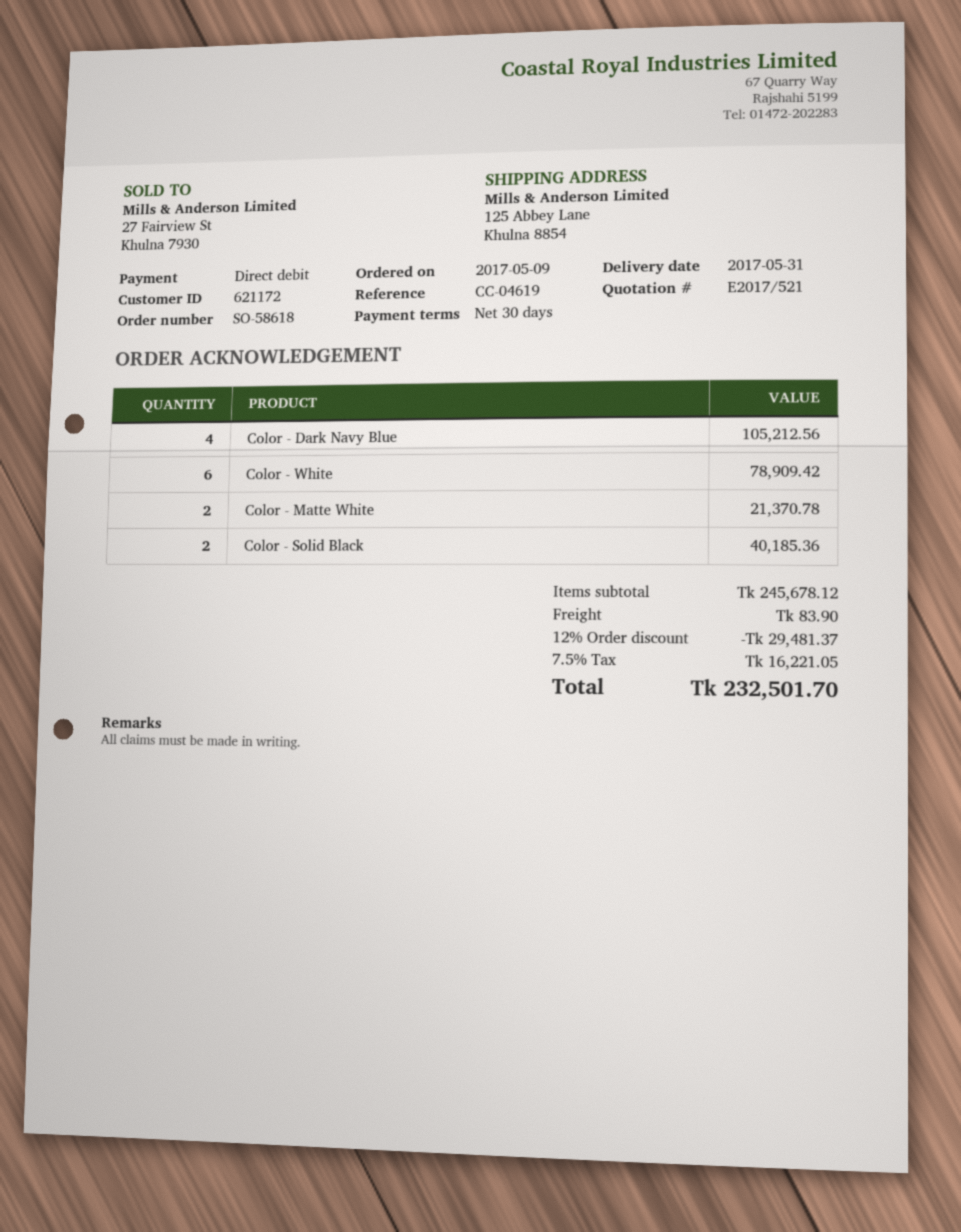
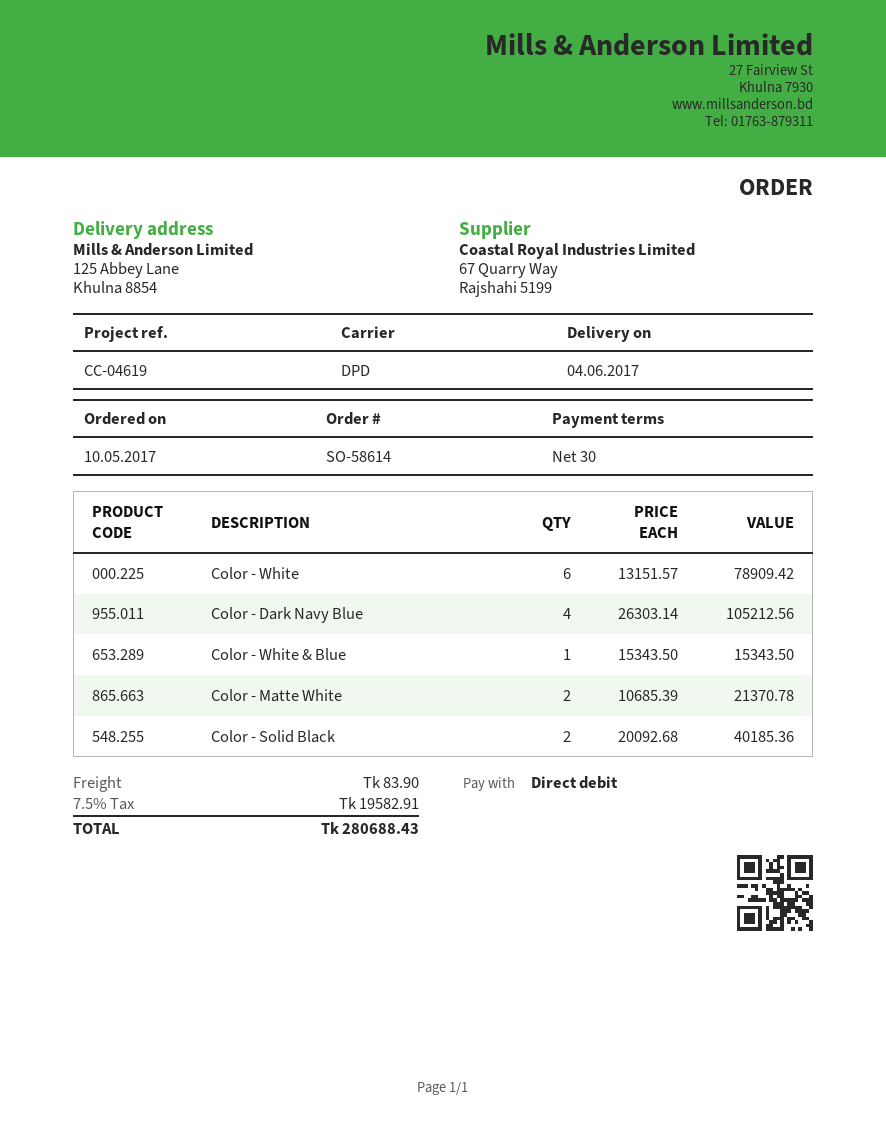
order number: SO-58618 -> SO-58614
order date: 2017-05-09 -> 2017-05-10
delivery date: 2017-05-31 -> 2017-06-04
Color - White & Blue: none -> 1 for 15343.50
discount: 12% = 29481.37 -> none
tax: 7.5% = 16221.05 -> 7.5% = 19582.91
total: 232501.70 -> 280688.43

